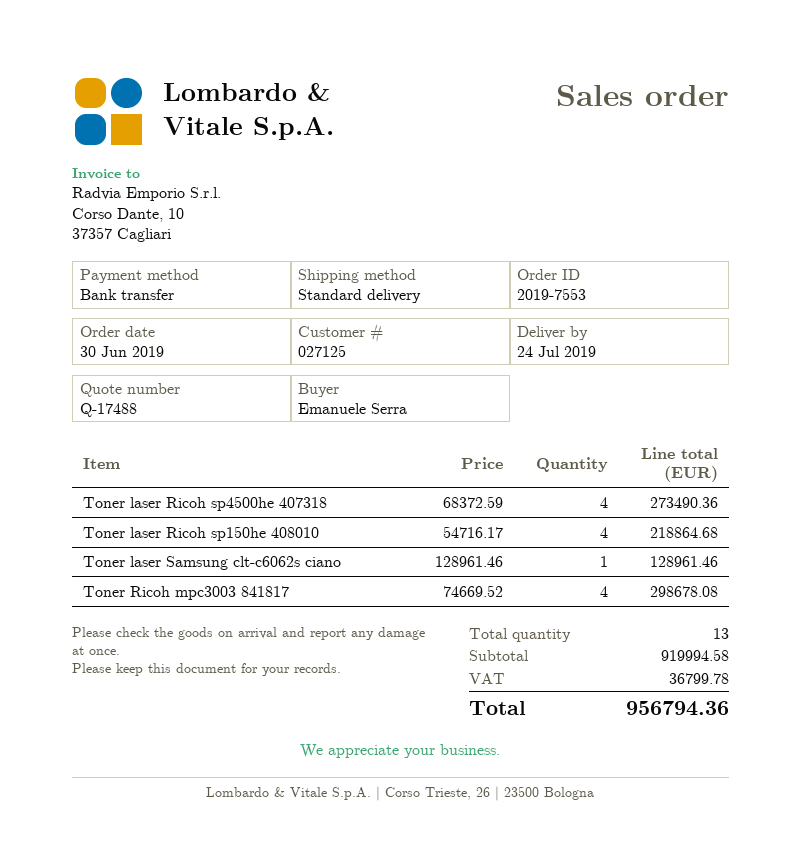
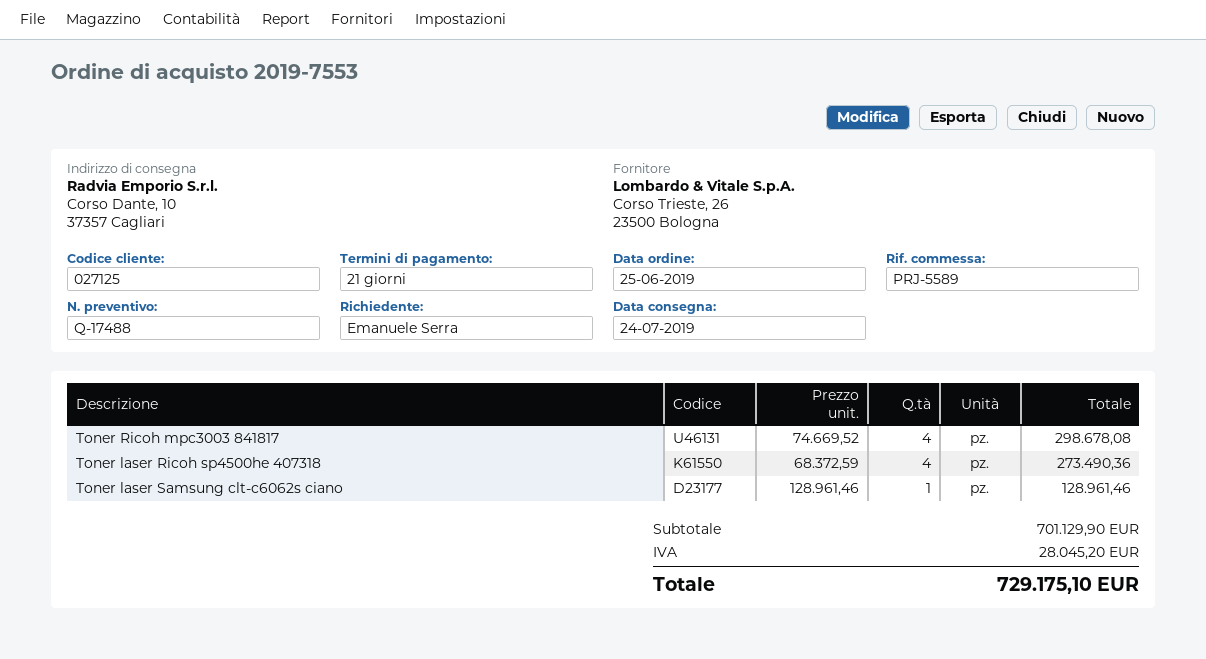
order date: 2019-06-30 -> 2019-06-25
Toner laser Ricoh sp150he 408010: 4 x 54716.17 = 218864.68 -> none
subtotal: 919994.58 -> 701129.90
tax: 36799.78 -> 28045.20
total: 956794.36 -> 729175.10

